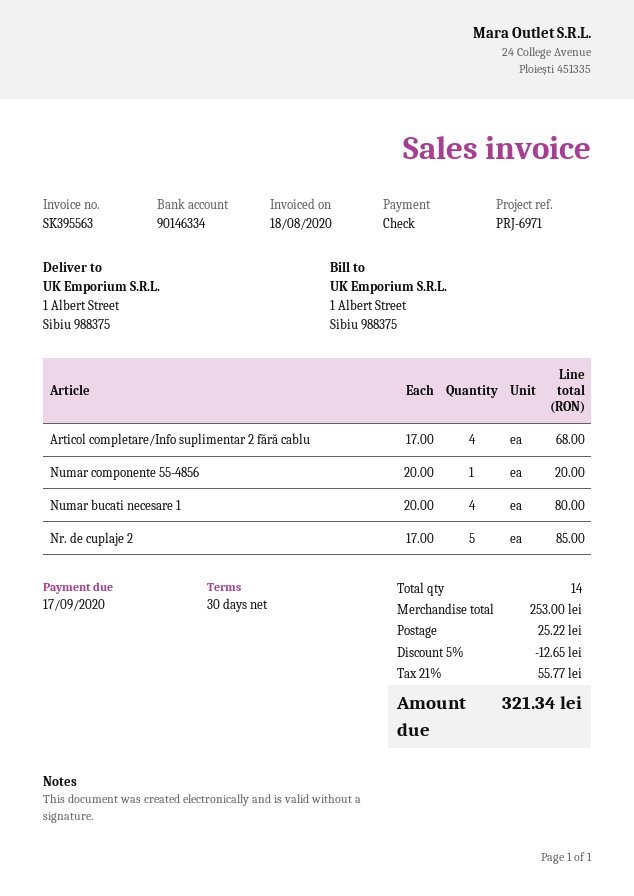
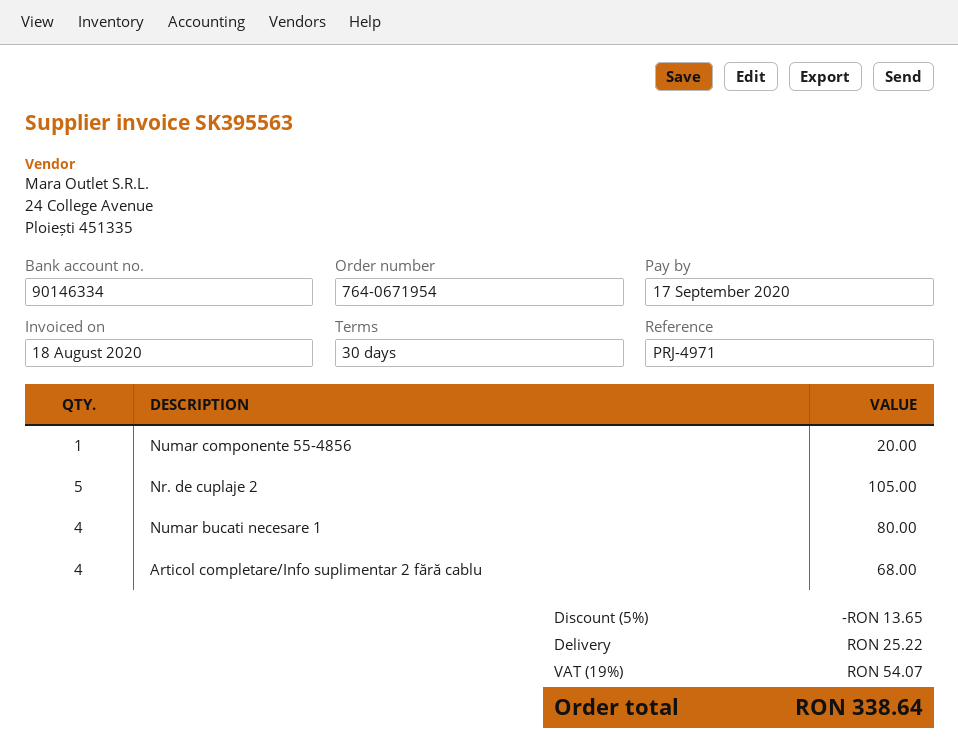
reference: PRJ-6971 -> PRJ-4971
Nr. de cuplaje 2: 5 for 85.00 -> 5 for 105.00
discount: 5% = 12.65 -> 5% = 13.65
tax: 21% = 55.77 -> 19% = 54.07
total: 321.34 -> 338.64

